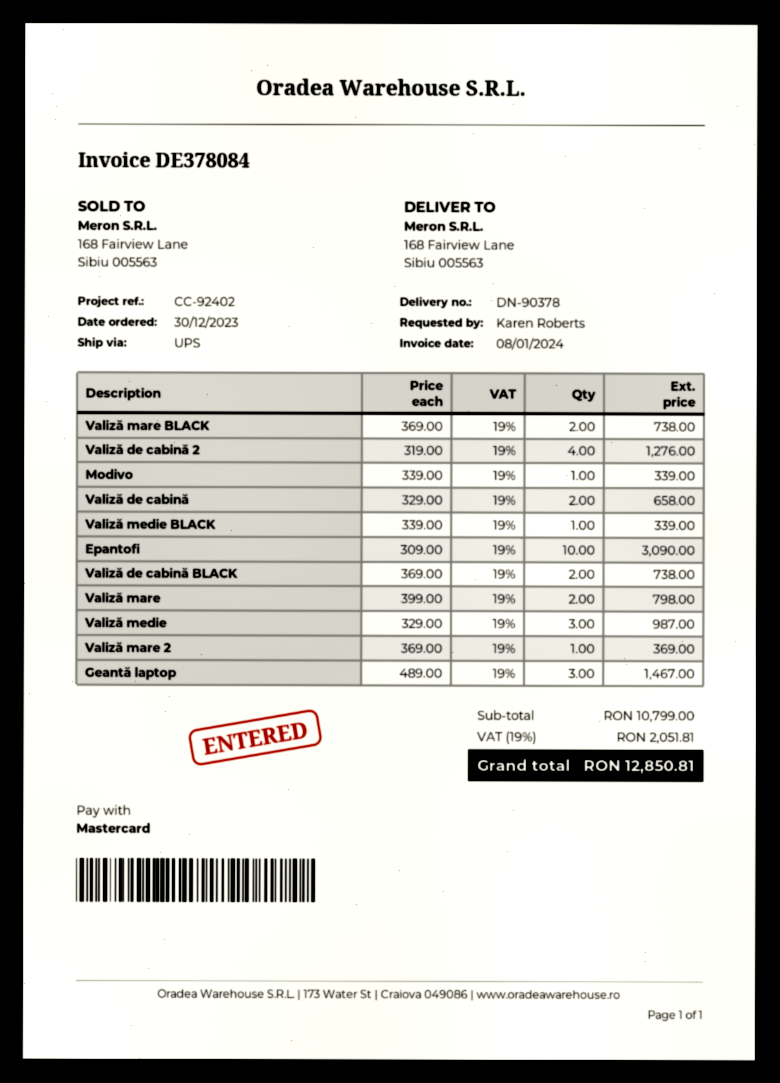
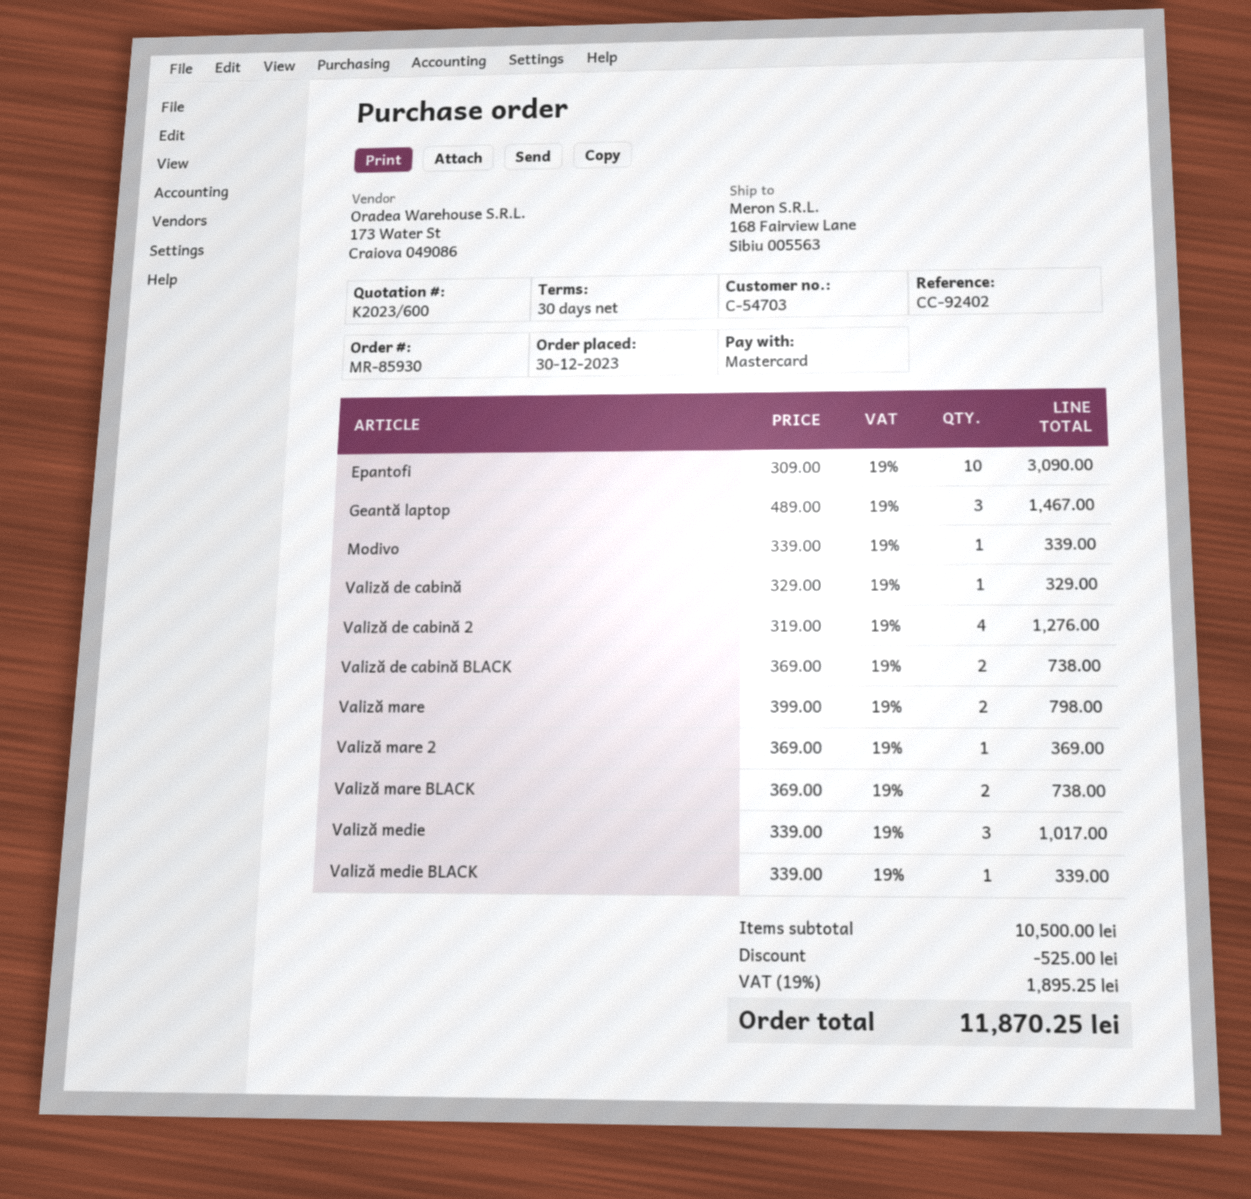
Valiză de cabină: 2 x 329.00 = 658.00 -> 1 x 329.00 = 329.00
Valiză medie: 3 x 329.00 = 987.00 -> 3 x 339.00 = 1017.00
subtotal: 10799.00 -> 10500.00
discount: none -> 525.00
tax: 19% = 2051.81 -> 19% = 1895.25
total: 12850.81 -> 11870.25

